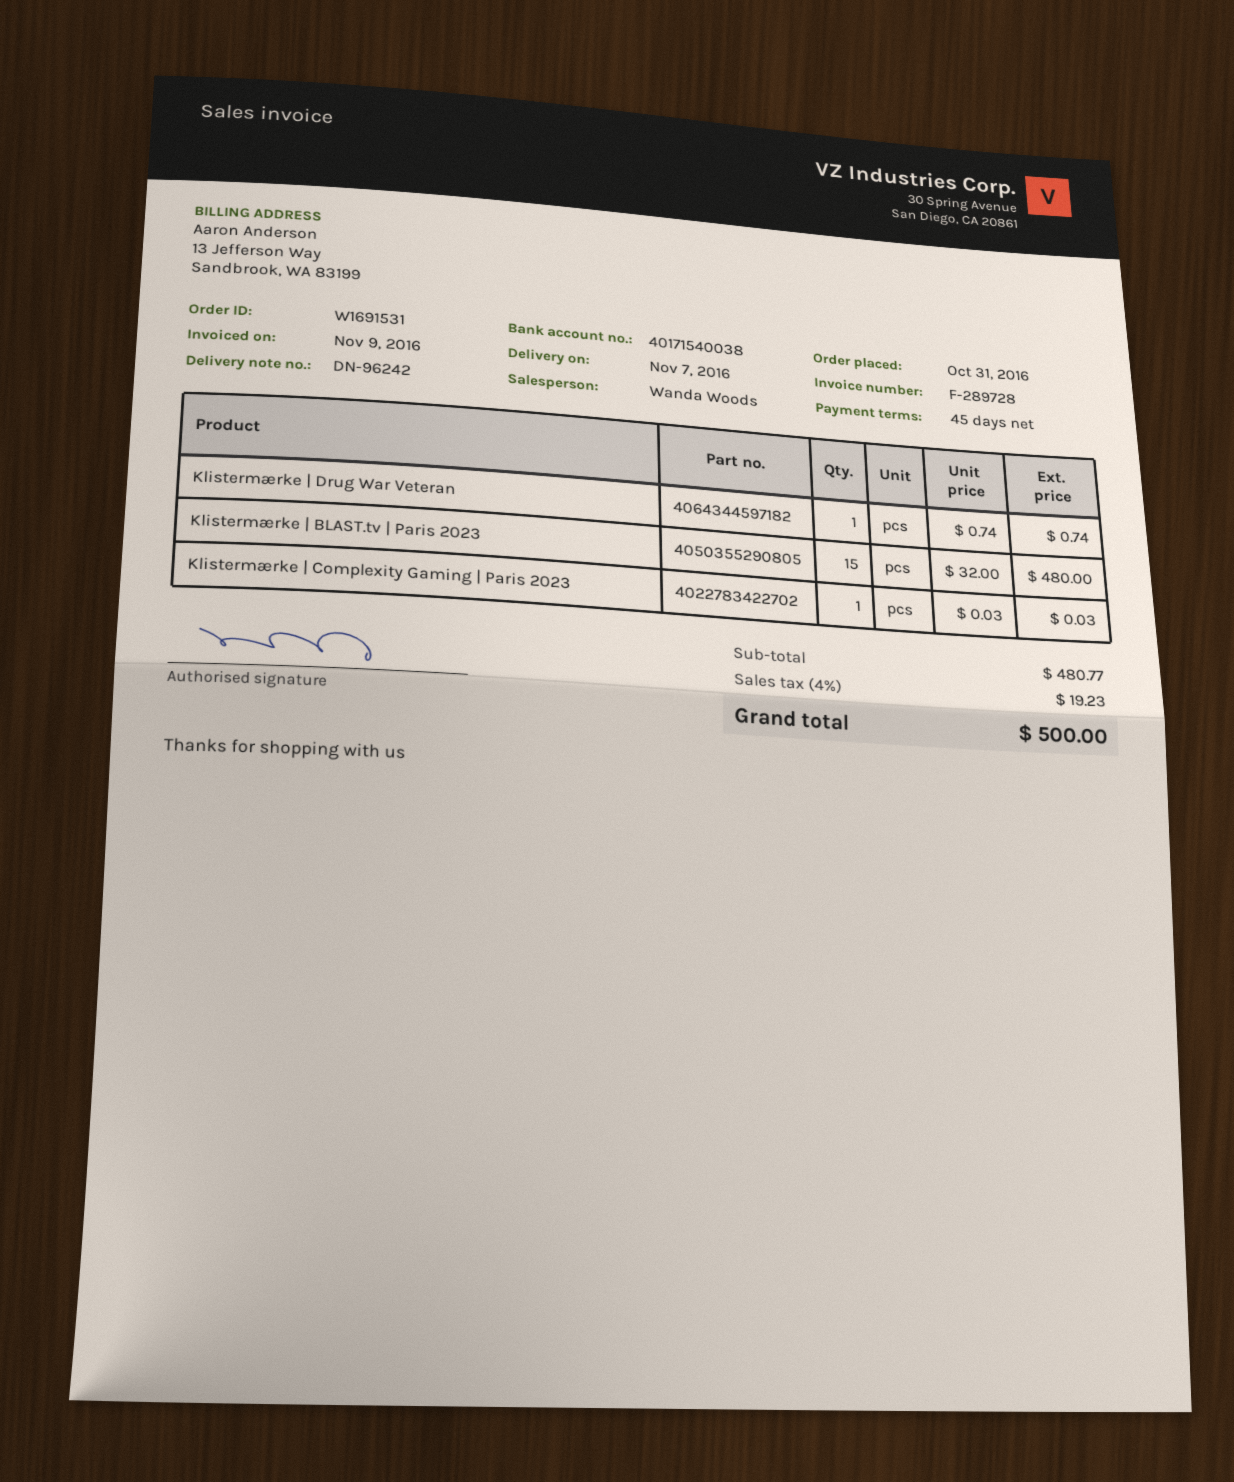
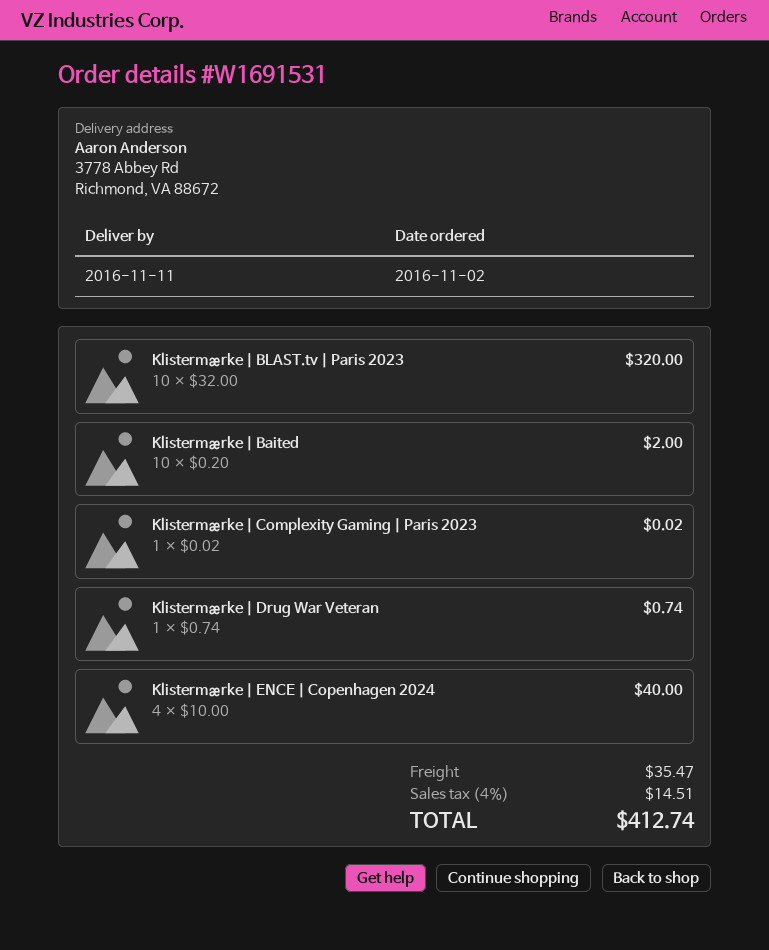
order date: 2016-10-31 -> 2016-11-02
delivery date: 2016-11-07 -> 2016-11-11
Klistermærke | BLAST.tv | Paris 2023: 15 x 32.00 = 480.00 -> 10 x 32.00 = 320.00
Klistermærke | Complexity Gaming | Paris 2023: 1 x 0.03 = 0.03 -> 1 x 0.02 = 0.02
Klistermærke | Baited: none -> 10 x 0.20 = 2.00
Klistermærke | ENCE | Copenhagen 2024: none -> 4 x 10.00 = 40.00
shipping: none -> 35.47
tax: 4% = 19.23 -> 4% = 14.51
total: 500.00 -> 412.74

